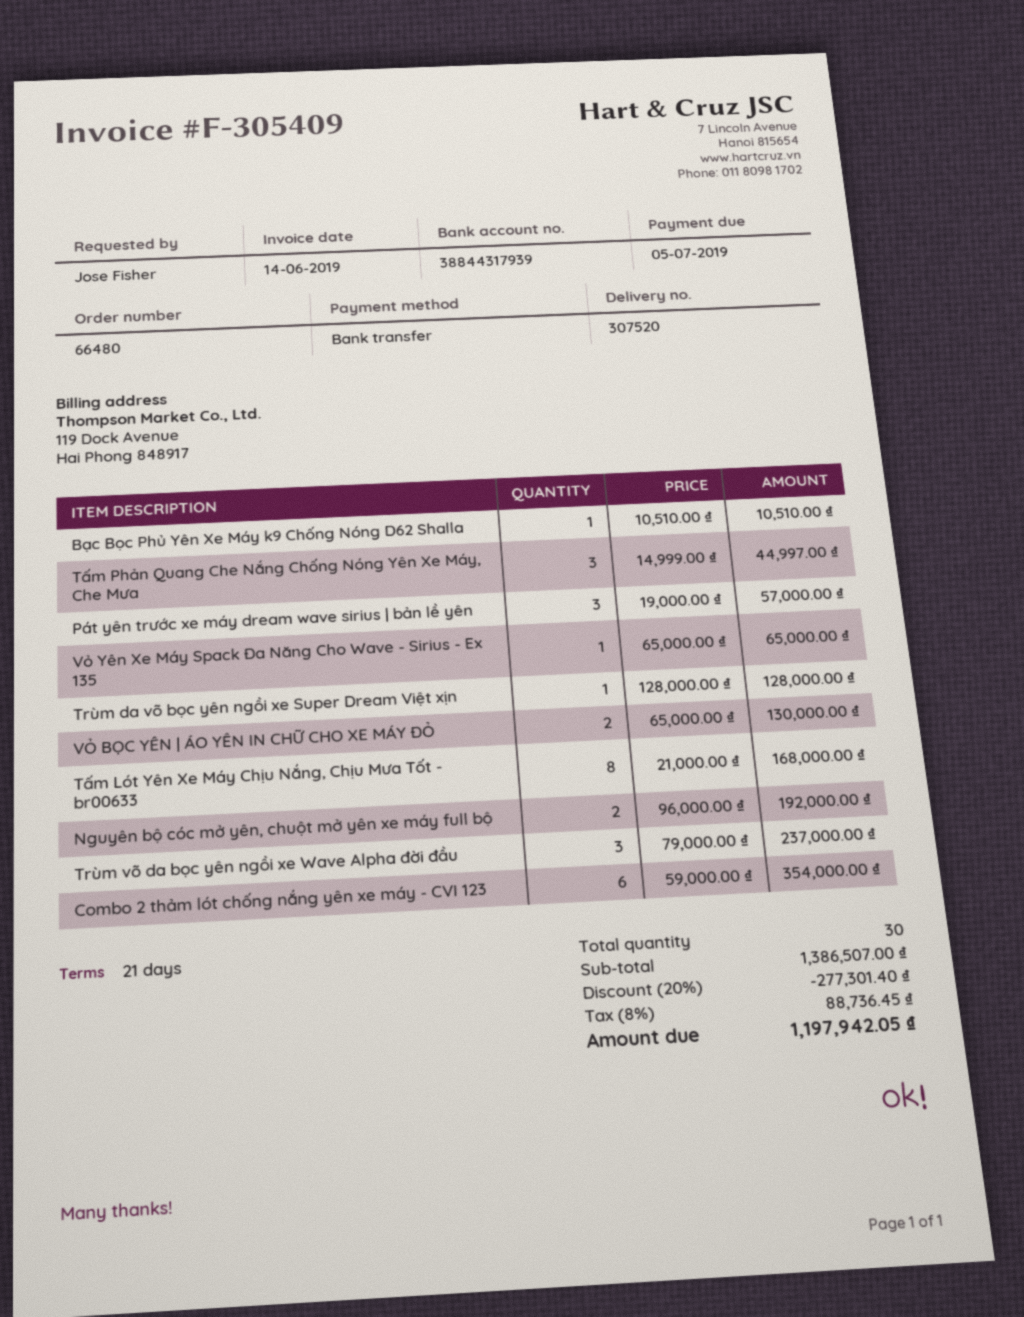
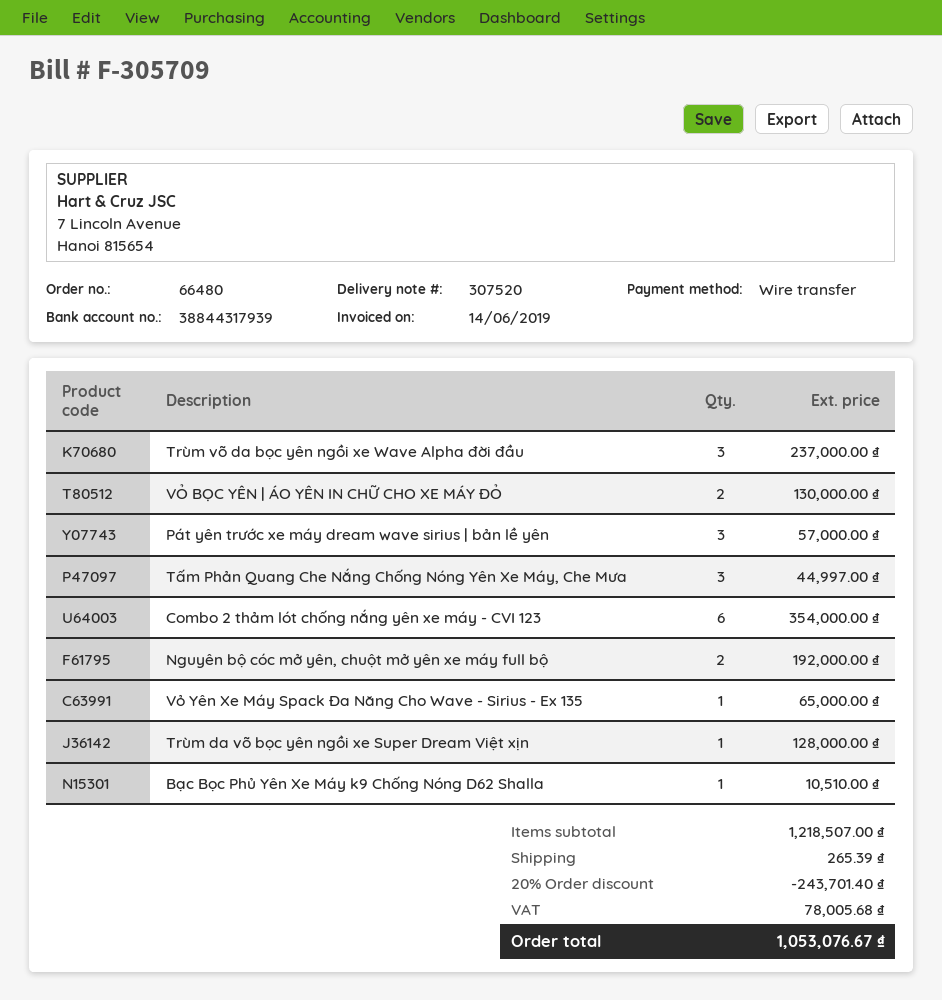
invoice number: F-305409 -> F-305709
Tấm Lót Yên Xe Máy Chịu Nắng, Chịu Mưa Tốt - br00633: 8 for 168000.00 -> none
subtotal: 1386507.00 -> 1218507.00
discount: 20% = 277301.40 -> 20% = 243701.40
shipping: none -> 265.39
tax: 88736.45 -> 78005.68
total: 1197942.05 -> 1053076.67

